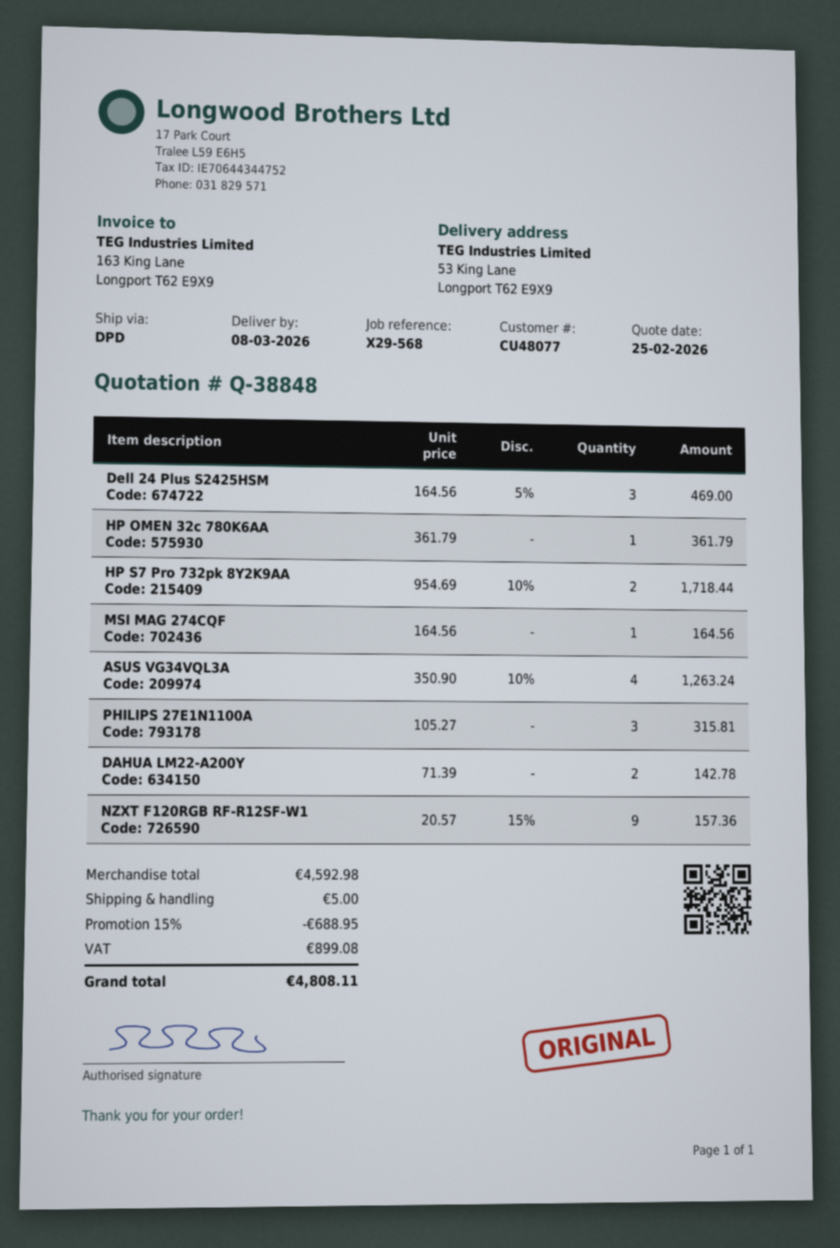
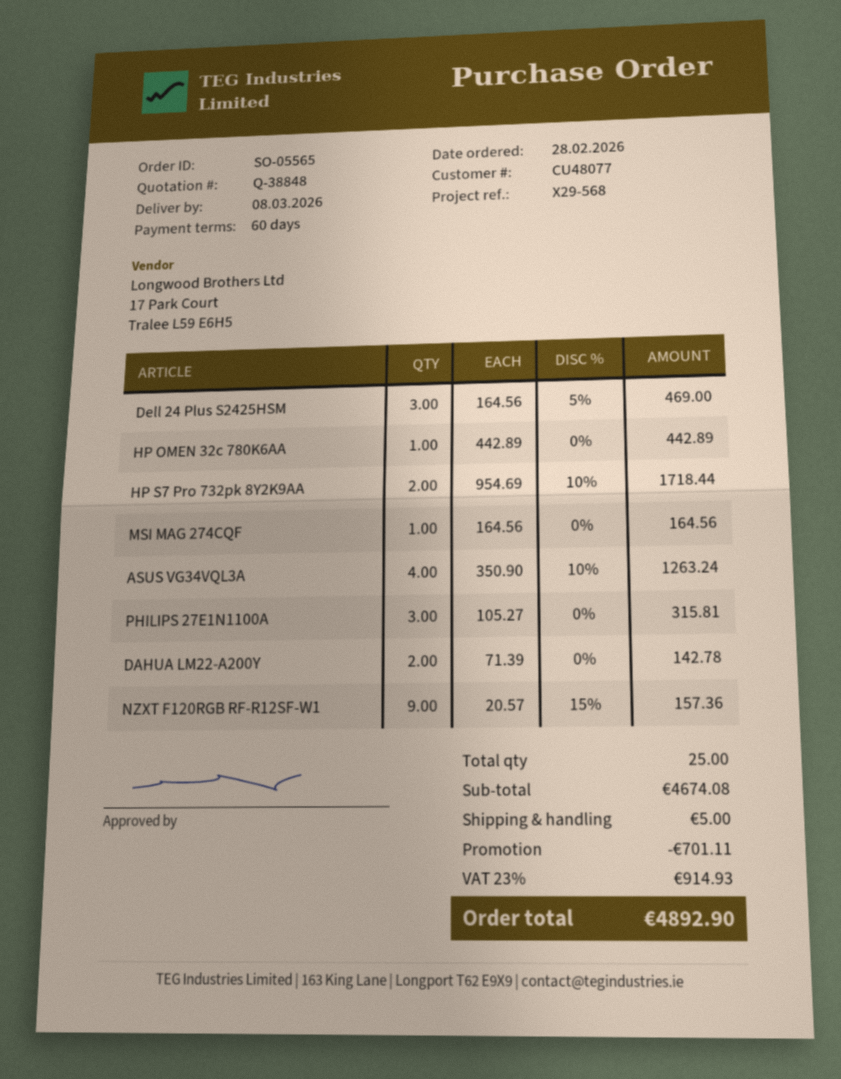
HP OMEN 32c 780K6AA: 1 x 361.79 = 361.79 -> 1 x 442.89 = 442.89
subtotal: 4592.98 -> 4674.08
discount: 688.95 -> 701.11
tax: 899.08 -> 914.93
total: 4808.11 -> 4892.90

